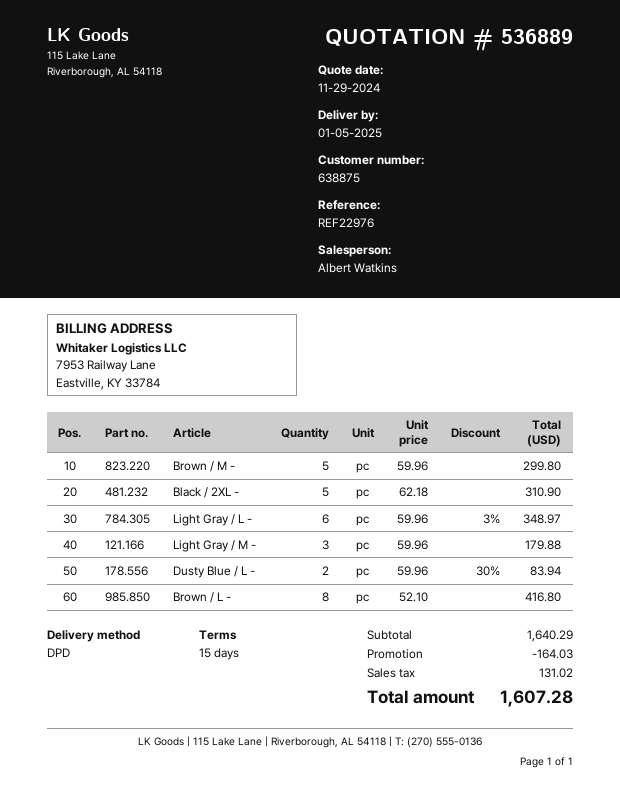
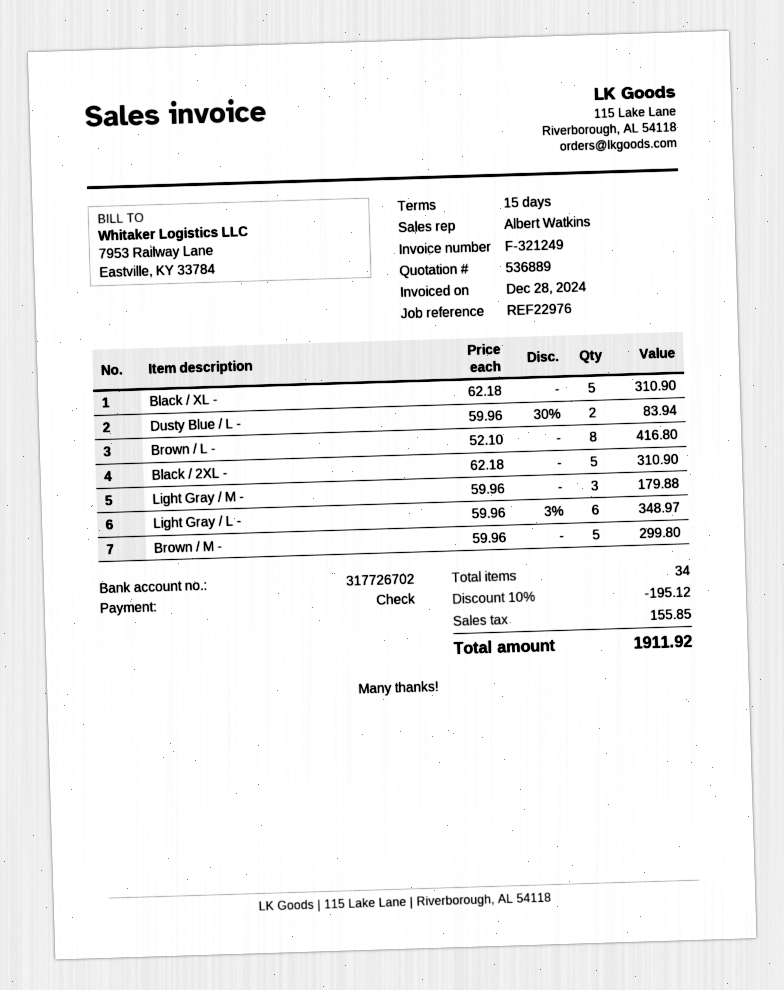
Black / XL -: none -> 5 x 62.18 = 310.90
discount: 164.03 -> 195.12
tax: 131.02 -> 155.85
total: 1607.28 -> 1911.92

